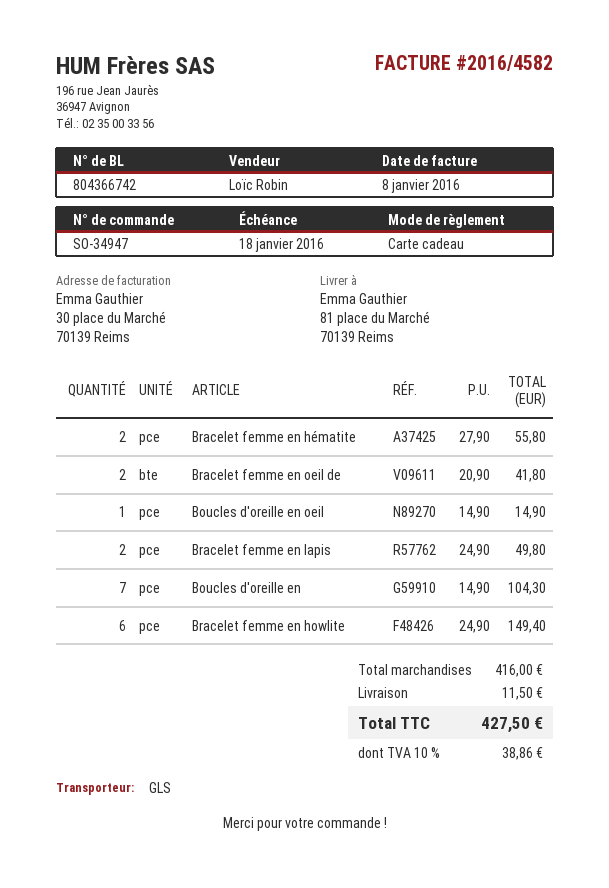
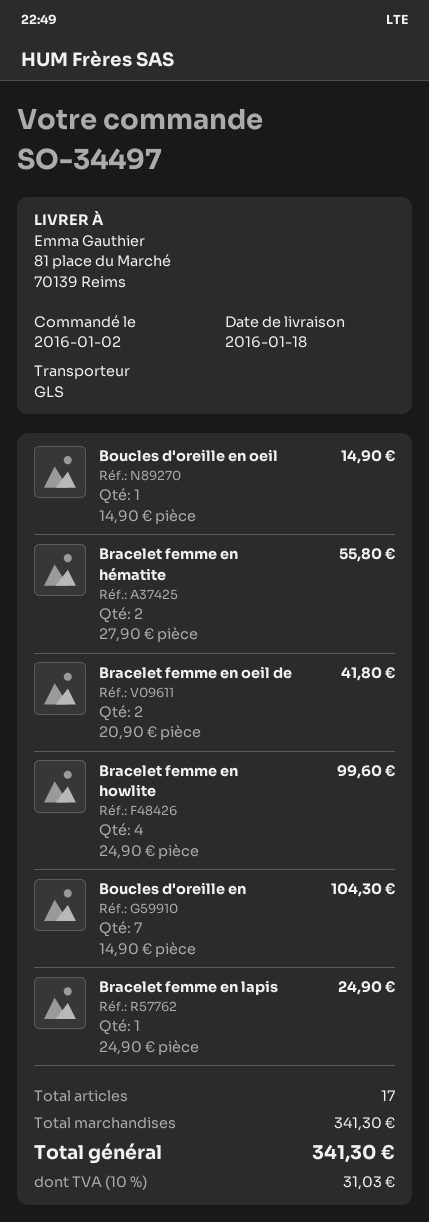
order number: SO-34947 -> SO-34497
Bracelet femme en lapis: 2 x 24.90 = 49.80 -> 1 x 24.90 = 24.90
Bracelet femme en howlite: 6 x 24.90 = 149.40 -> 4 x 24.90 = 99.60
subtotal: 416.00 -> 341.30
shipping: 11.50 -> none
tax: 10% = 38.86 -> 10% = 31.03
total: 427.50 -> 341.30

